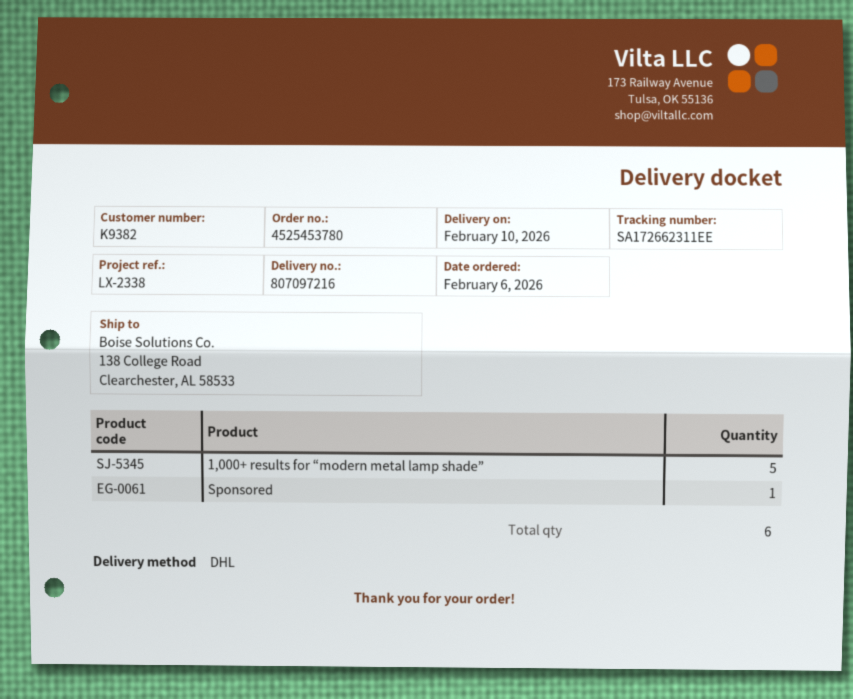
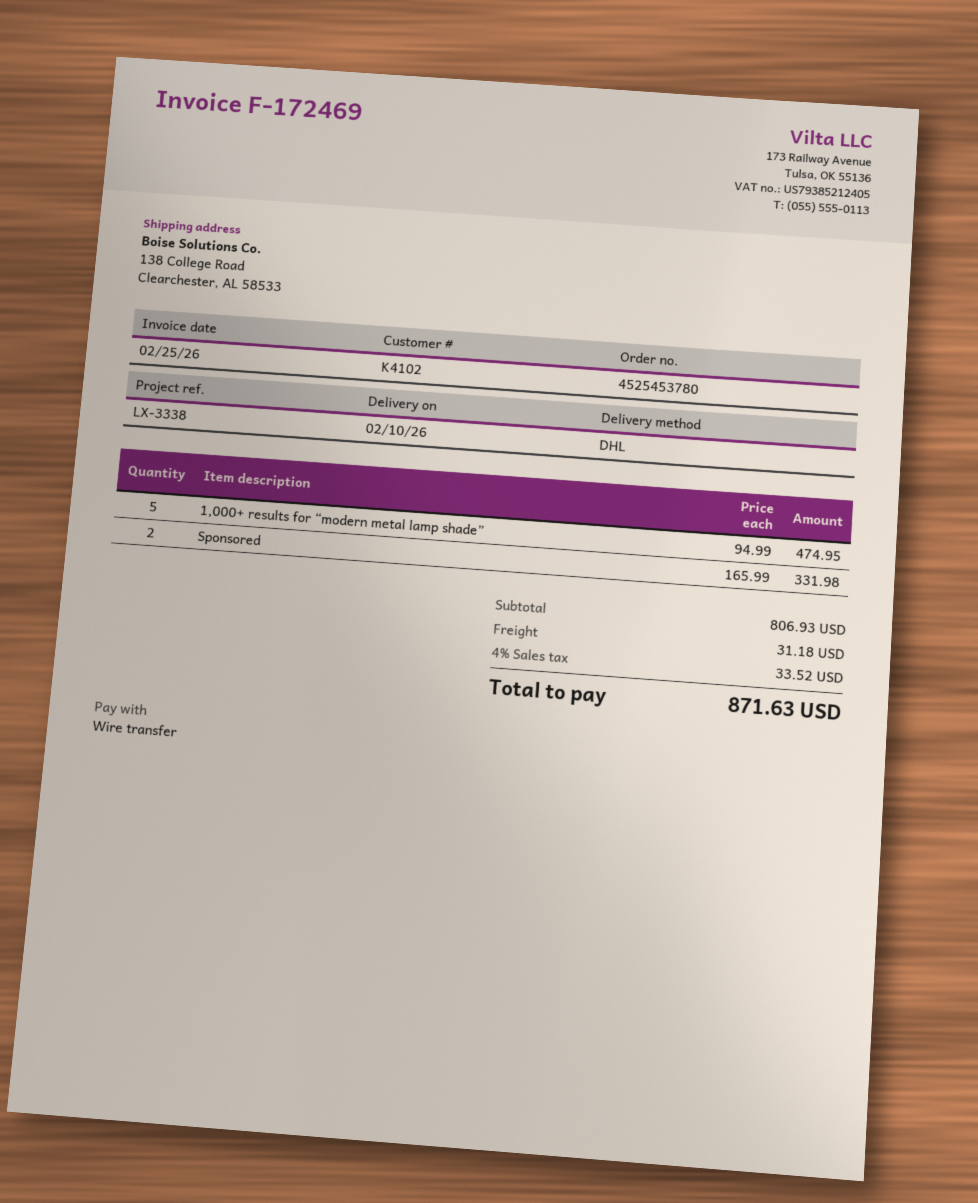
customer number: K9382 -> K4102
reference: LX-2338 -> LX-3338
Sponsored: 1 -> 2

